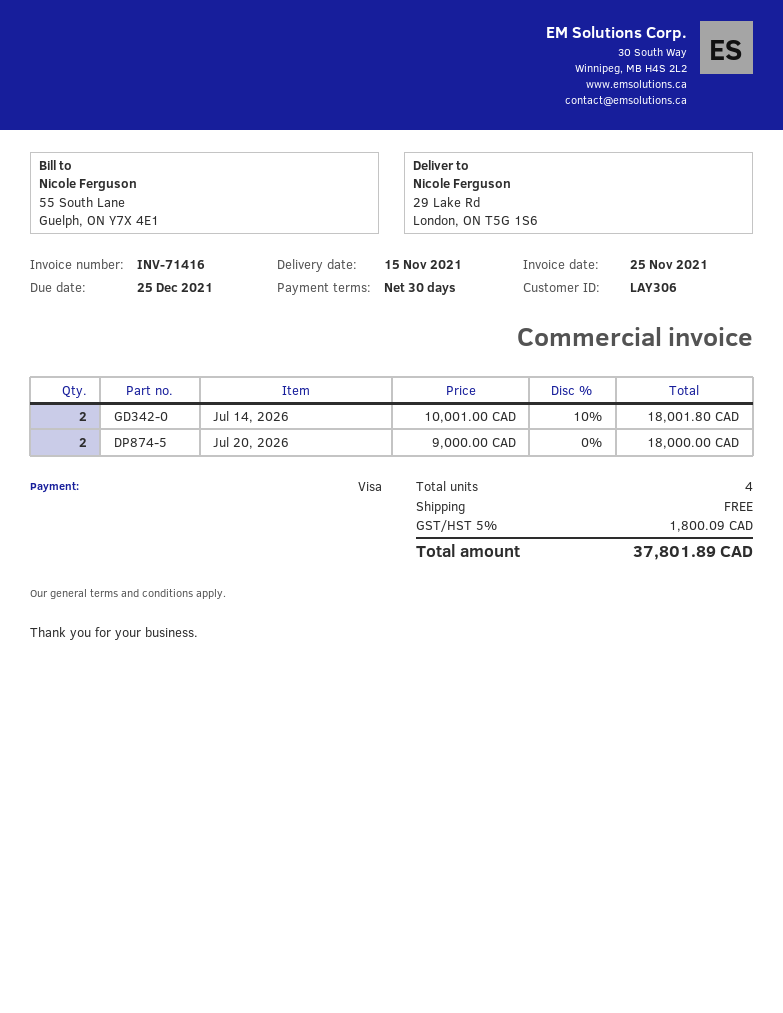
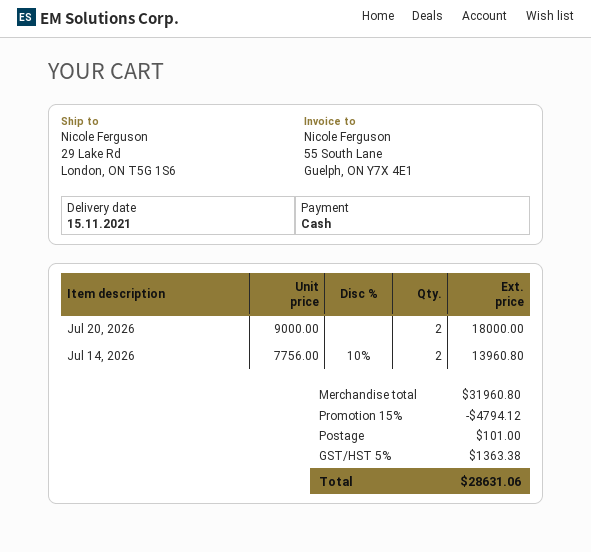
payment method: Visa -> cash
Jul 14, 2026: 2 x 10001.00 - 10% = 18001.80 -> 2 x 7756.00 - 10% = 13960.80
discount: none -> 15% = 4794.12
shipping: 0.00 -> 101.00
tax: 5% = 1800.09 -> 5% = 1363.38
total: 37801.89 -> 28631.06

